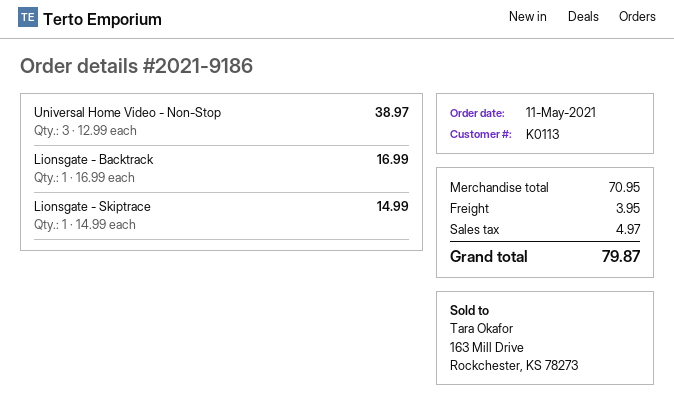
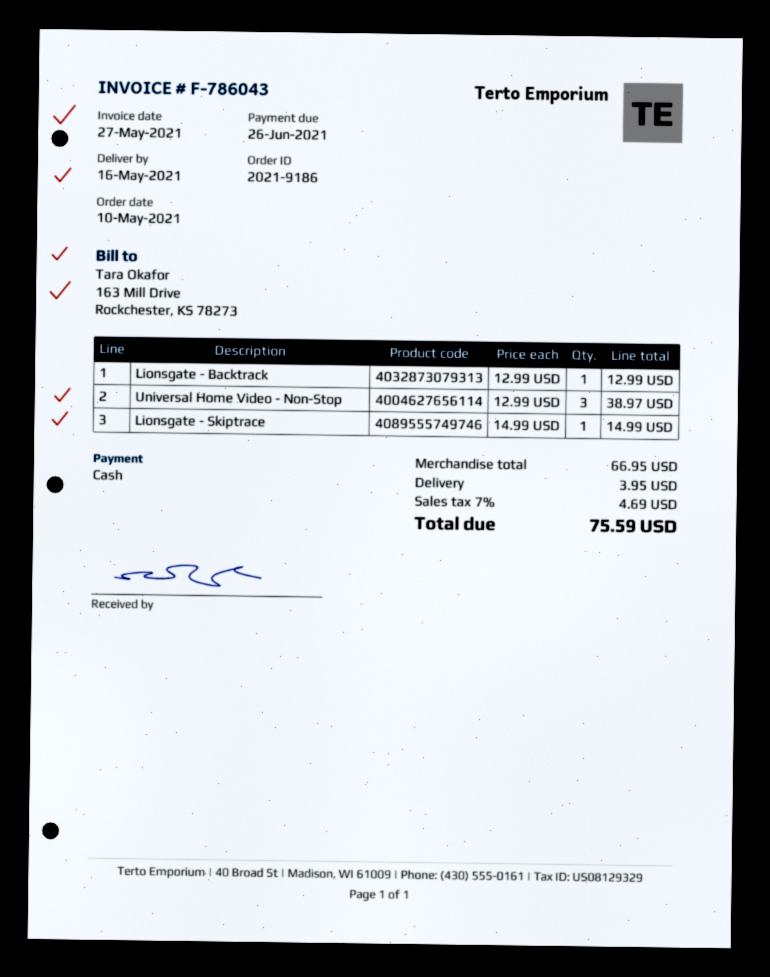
order date: 2021-05-11 -> 2021-05-10
Lionsgate - Backtrack: 1 x 16.99 = 16.99 -> 1 x 12.99 = 12.99
subtotal: 70.95 -> 66.95
tax: 4.97 -> 4.69
total: 79.87 -> 75.59

